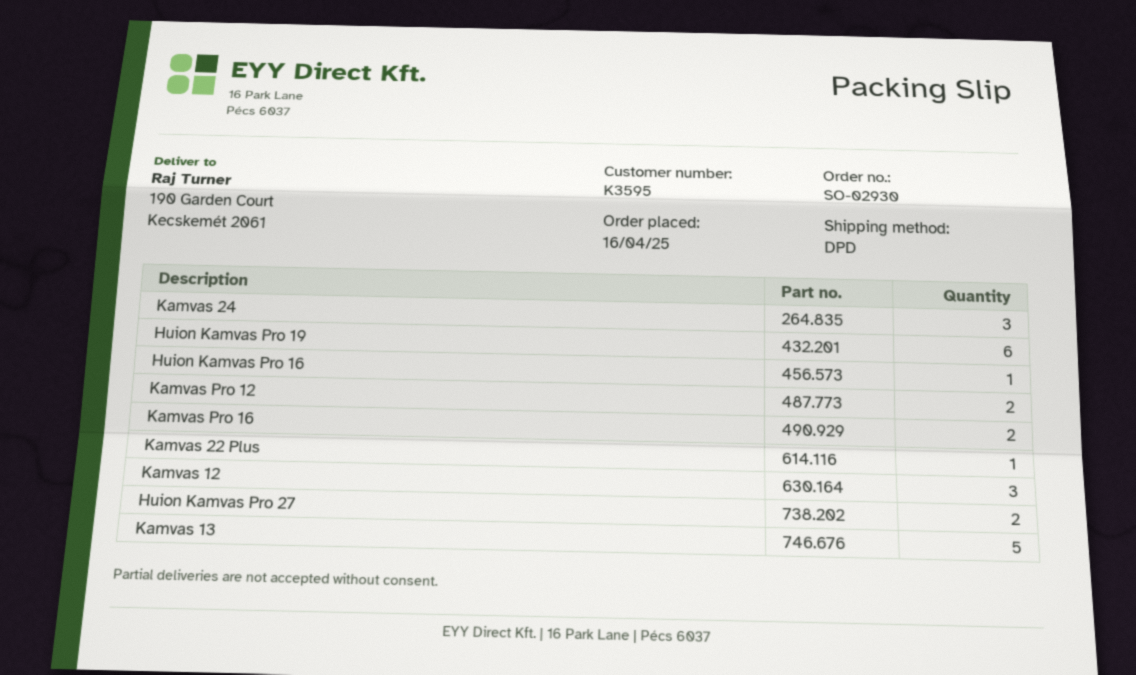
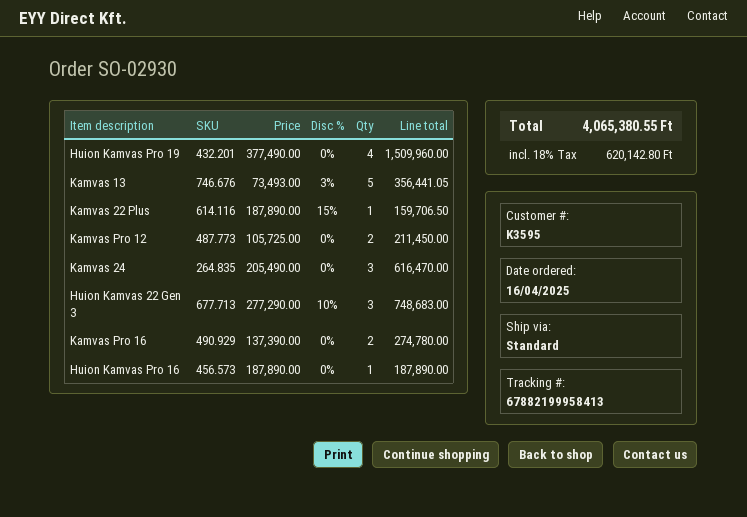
shipping method: DPD -> standard
Huion Kamvas Pro 19: 6 -> 4
Kamvas 12: 3 -> none
Huion Kamvas Pro 27: 2 -> none
Huion Kamvas 22 Gen 3: none -> 3

